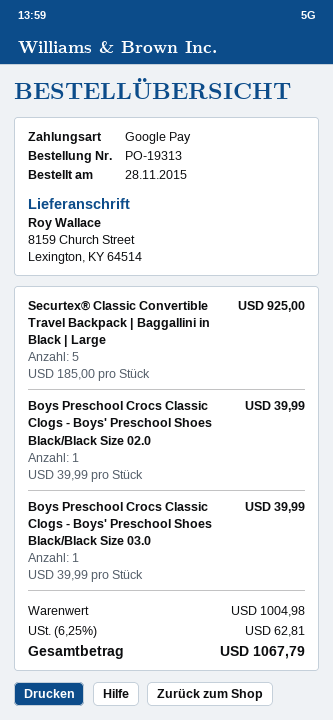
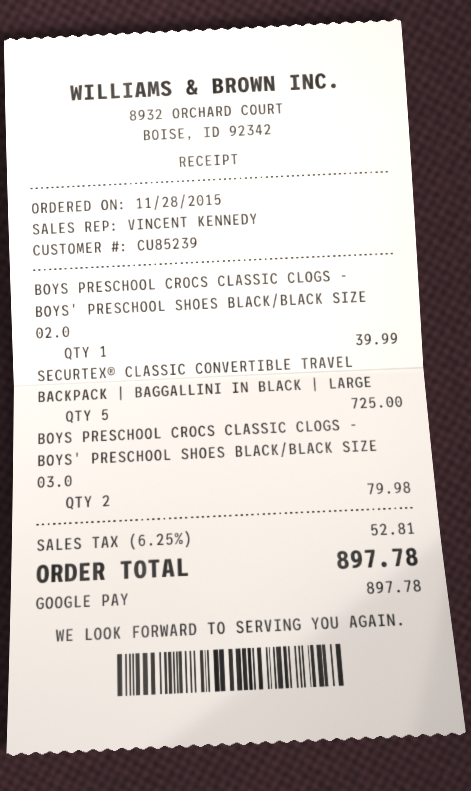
Securtex® Classic Convertible Travel Backpack | Baggallini in Black | Large: 5 for 925.00 -> 5 for 725.00
Boys Preschool Crocs Classic Clogs - Boys' Preschool Shoes Black/Black Size 03.0: 1 for 39.99 -> 2 for 79.98
tax: 6.25% = 62.81 -> 6.25% = 52.81
total: 1067.79 -> 897.78

